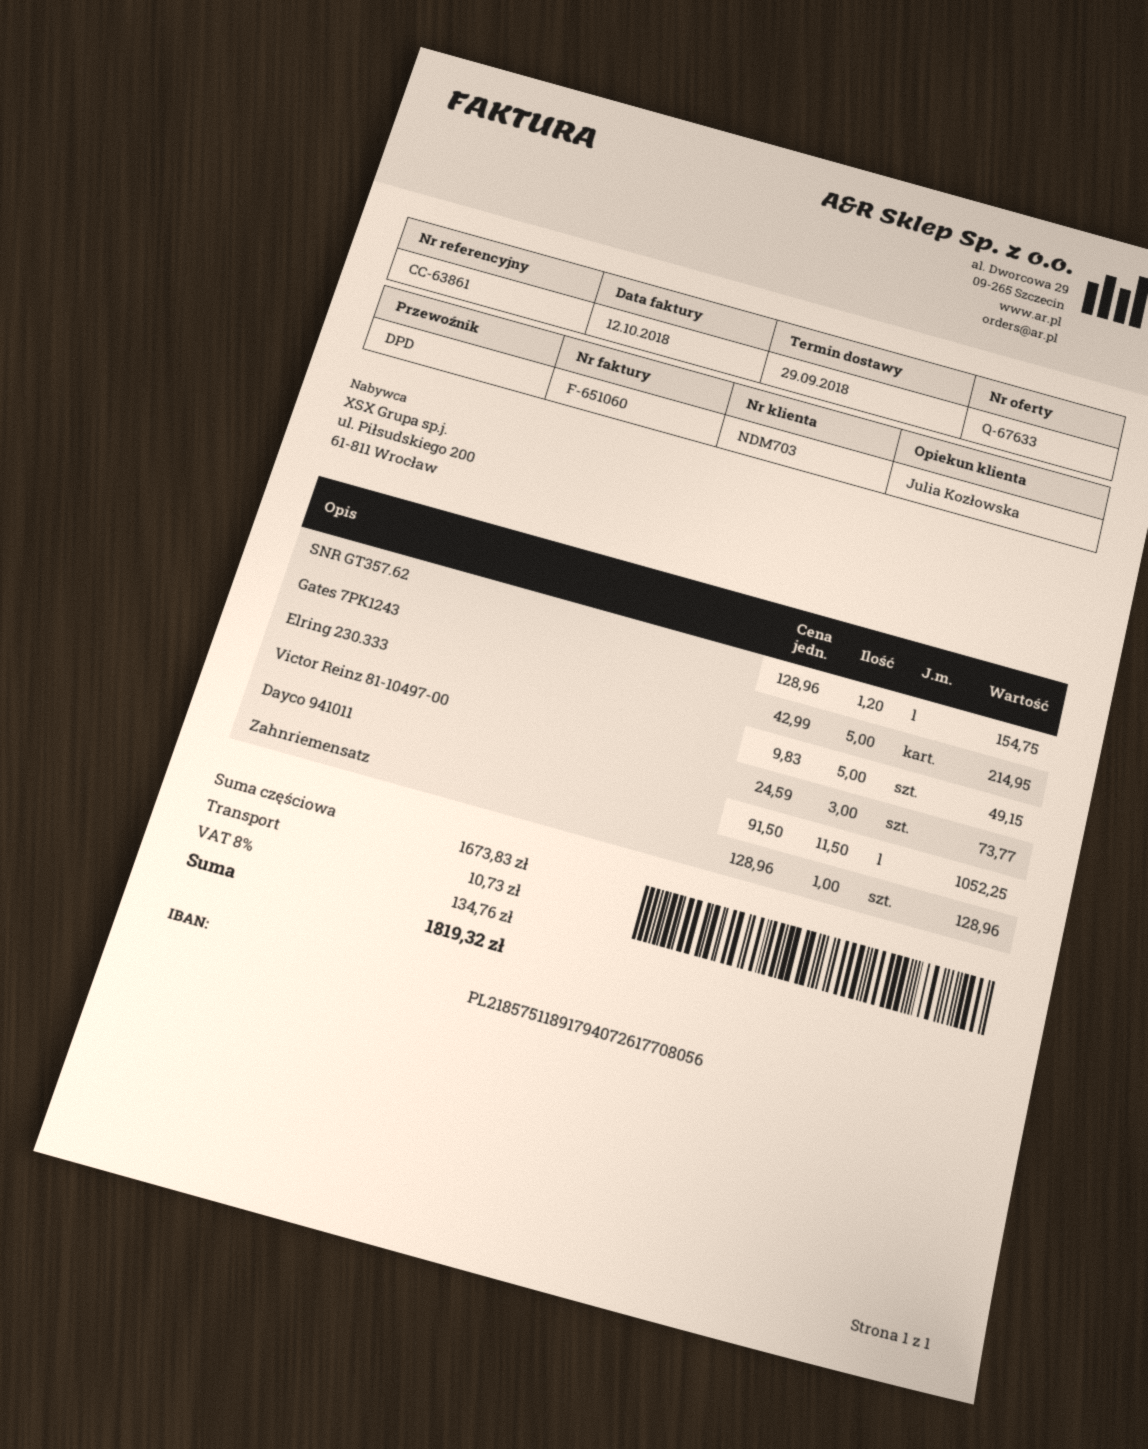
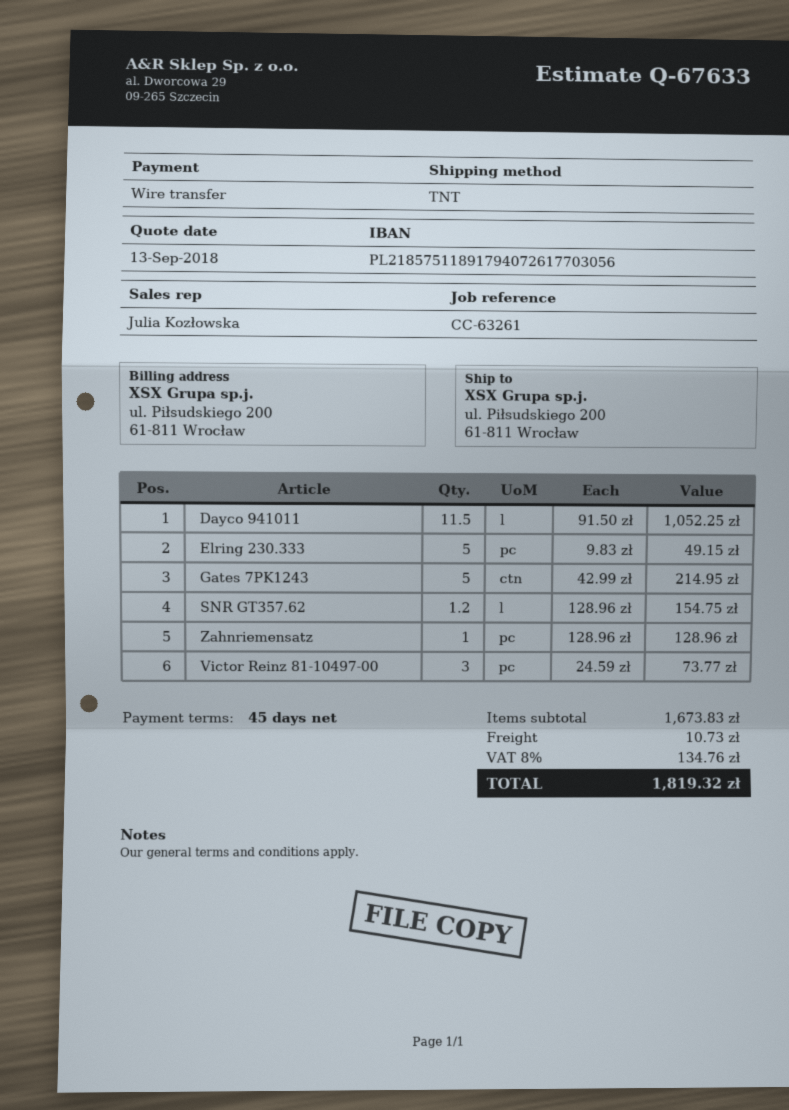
reference: CC-63861 -> CC-63261
bank account: PL21857511891794072617708056 -> PL21857511891794072617703056
shipping method: DPD -> TNT

